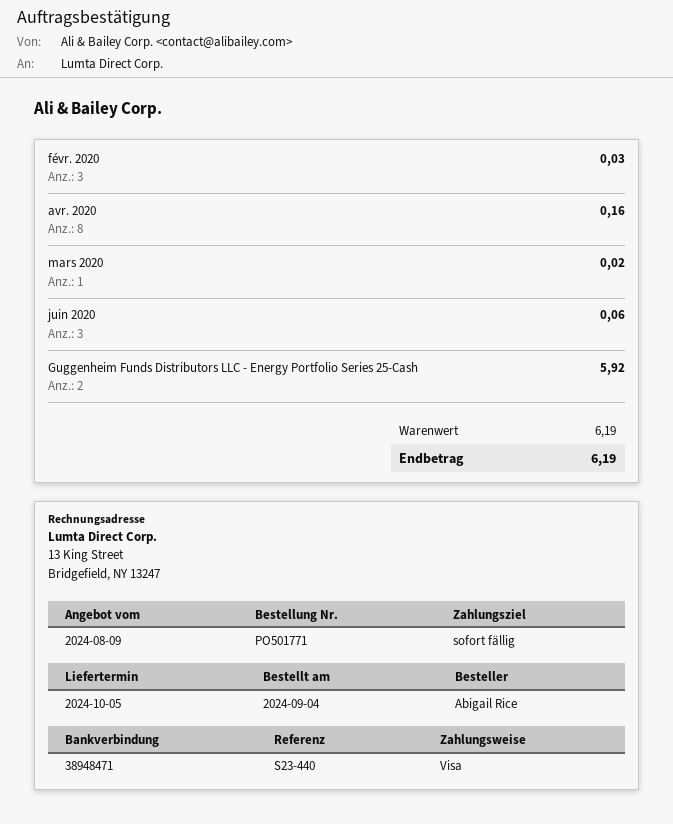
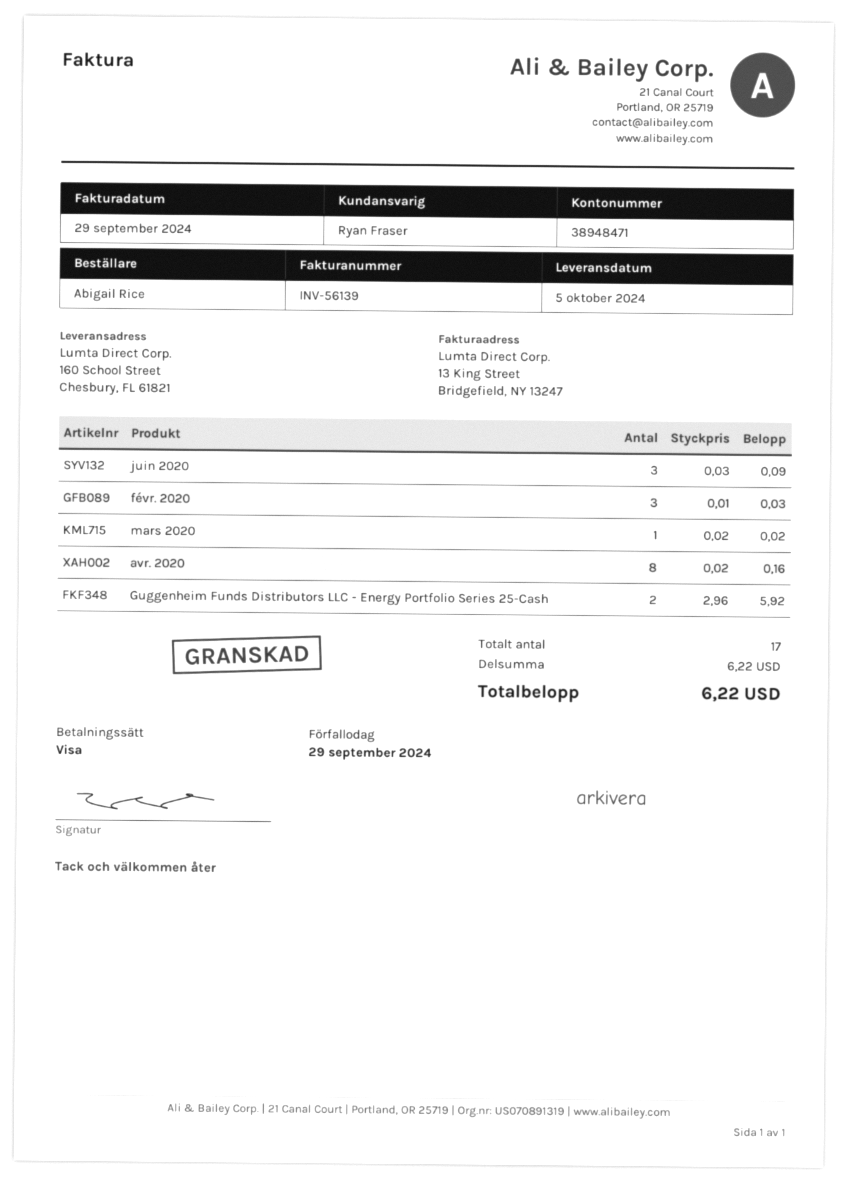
juin 2020: 3 for 0.06 -> 3 for 0.09
subtotal: 6.19 -> 6.22
total: 6.19 -> 6.22

